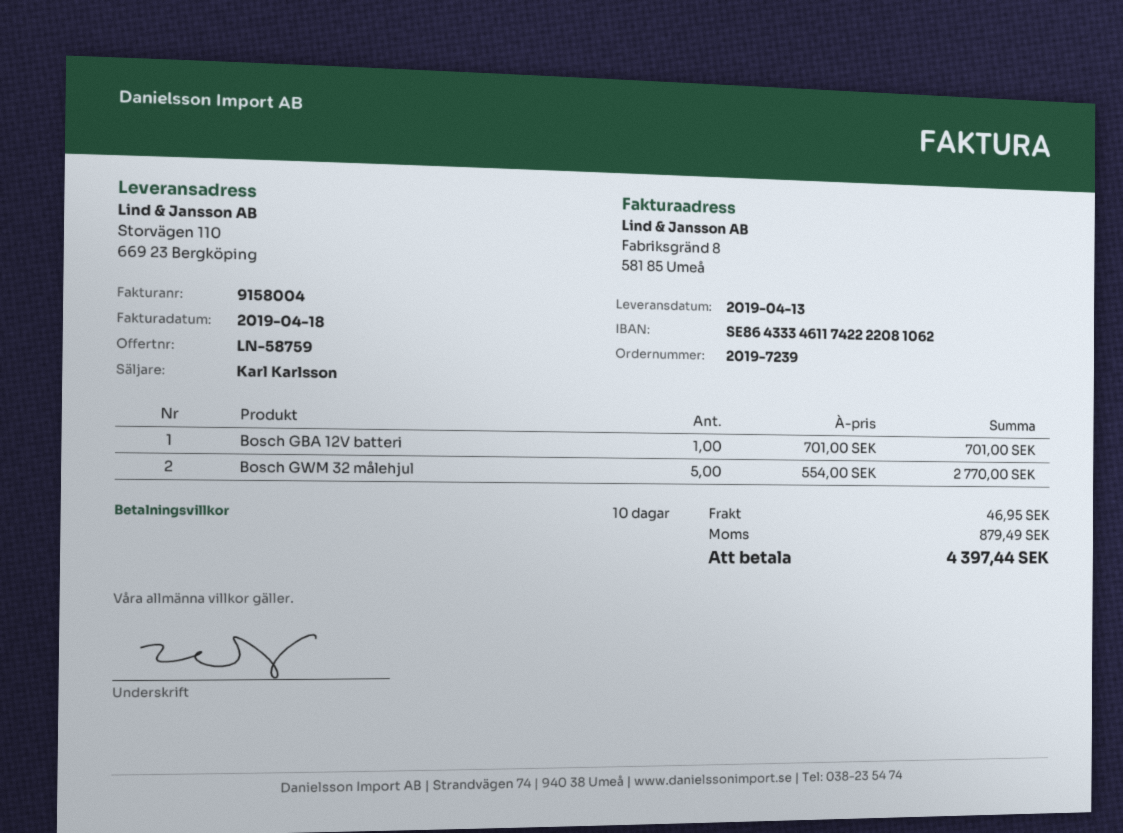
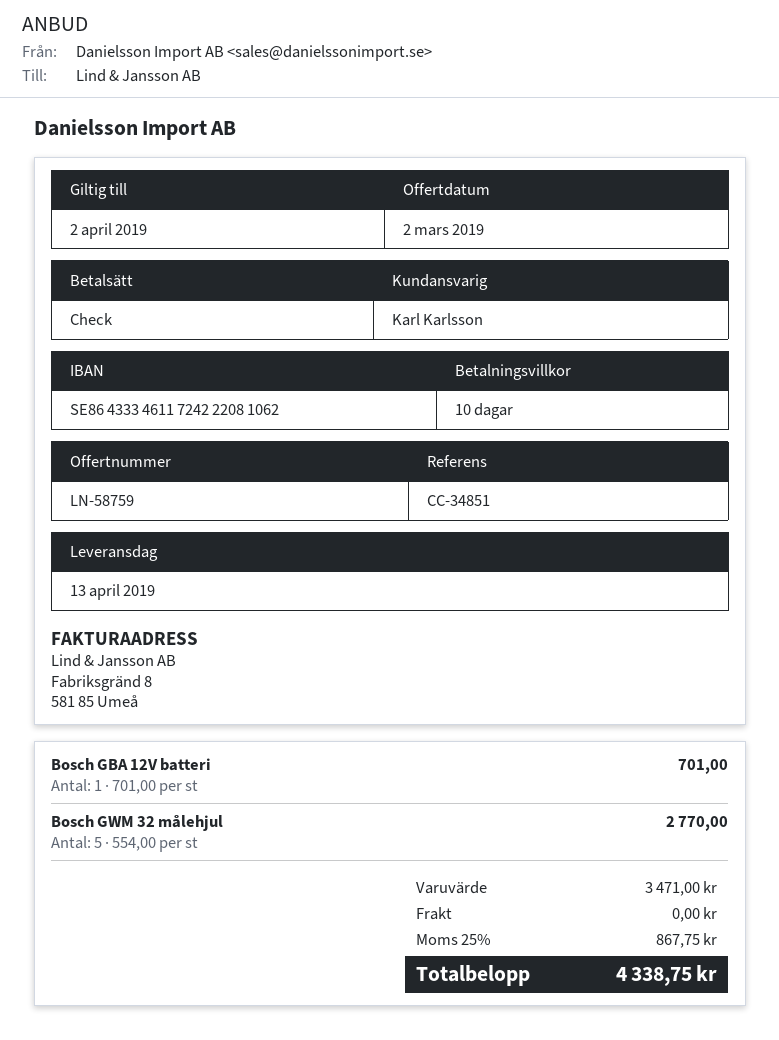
bank account: SE8643334611742222081062 -> SE8643334611724222081062
shipping: 46.95 -> 0.00
tax: 879.49 -> 867.75
total: 4397.44 -> 4338.75

